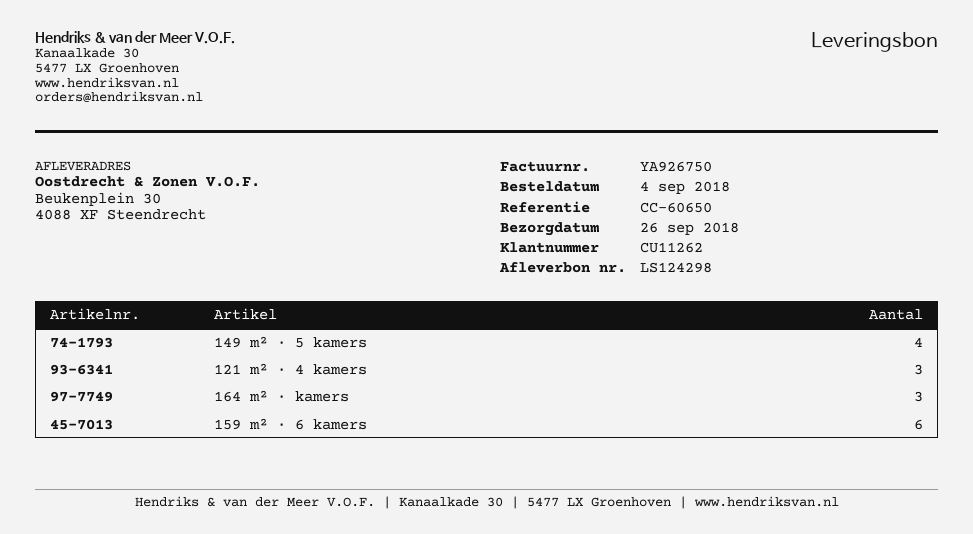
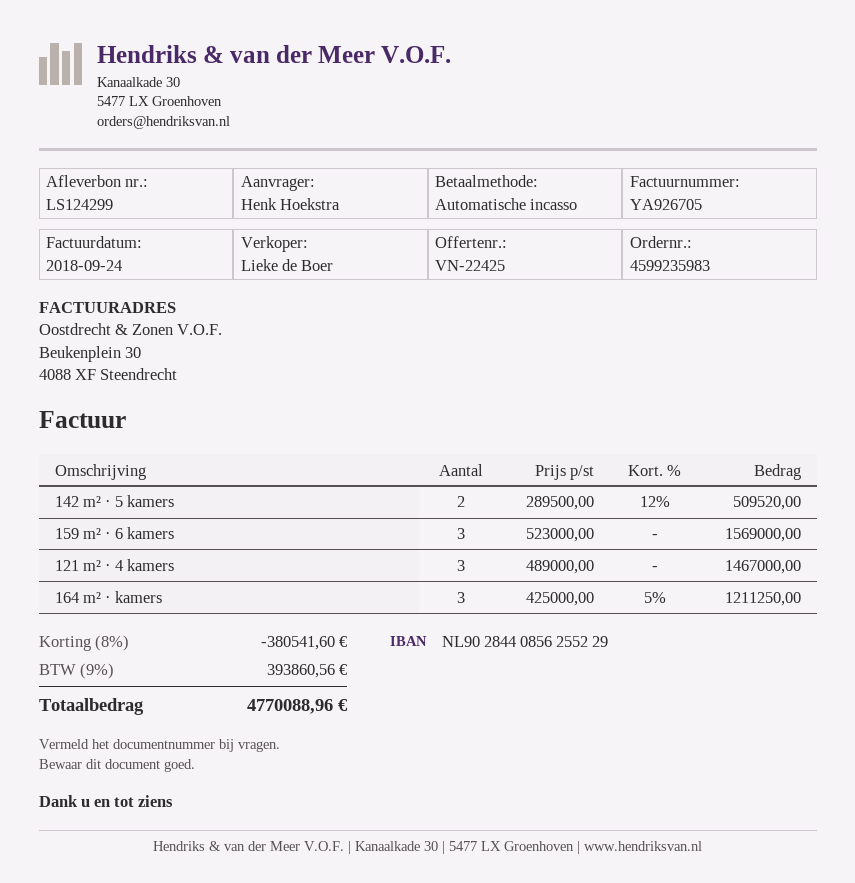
delivery note number: LS124298 -> LS124299
invoice number: YA926750 -> YA926705
149 m² · 5 kamers: 4 -> none
159 m² · 6 kamers: 6 -> 3
142 m² · 5 kamers: none -> 2

